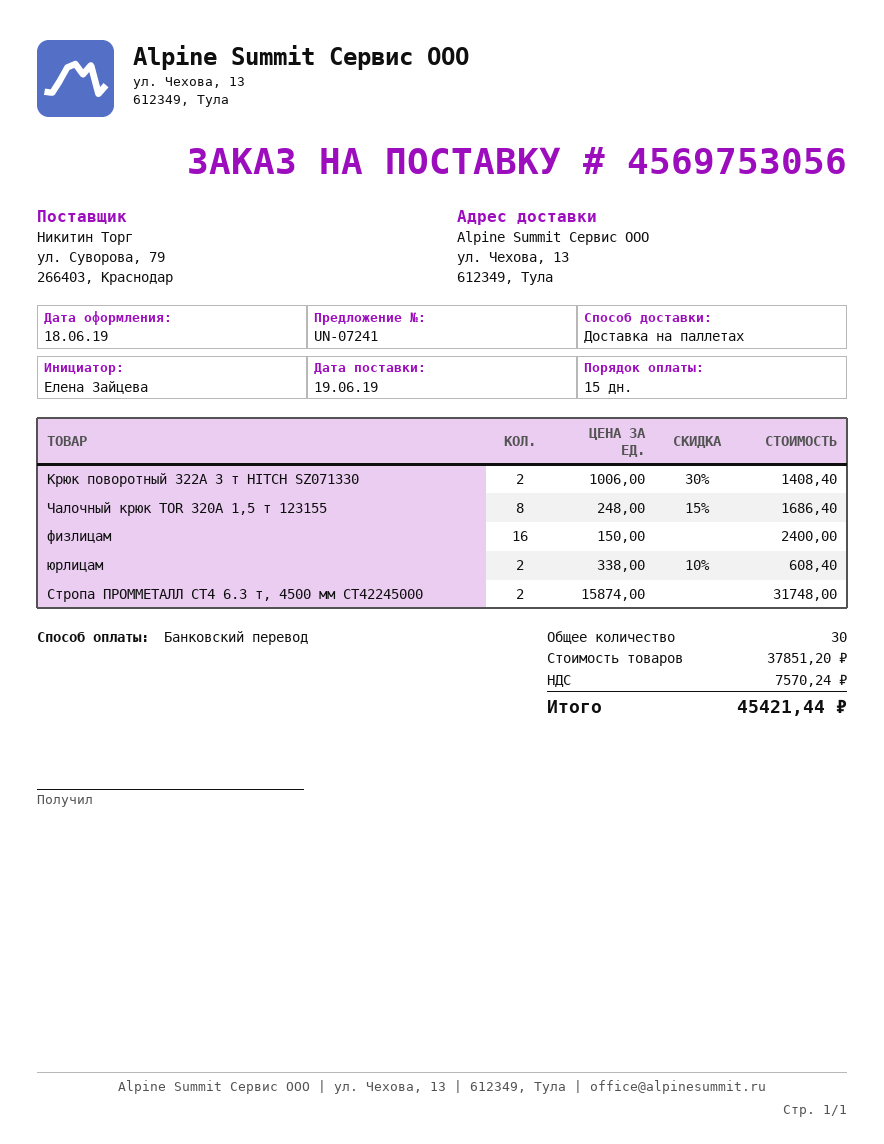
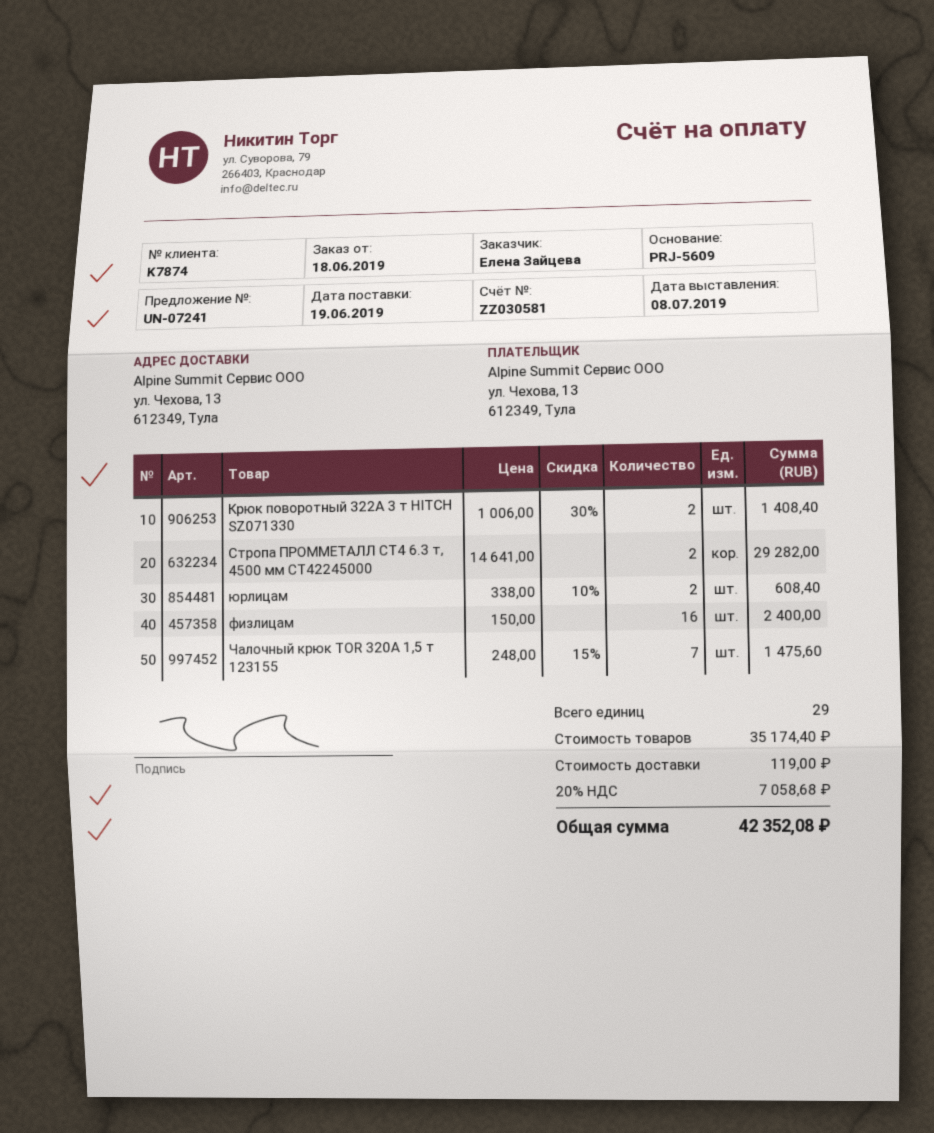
Чалочный крюк TOR 320А 1,5 т 123155: 8 x 248.00 - 15% = 1686.40 -> 7 x 248.00 - 15% = 1475.60
Стропа ПРОММЕТАЛЛ СТ4 6.3 т, 4500 мм СТ42245000: 2 x 15874.00 = 31748.00 -> 2 x 14641.00 = 29282.00
total quantity: 30 -> 29
subtotal: 37851.20 -> 35174.40
shipping: none -> 119.00
tax: 7570.24 -> 7058.68
total: 45421.44 -> 42352.08

